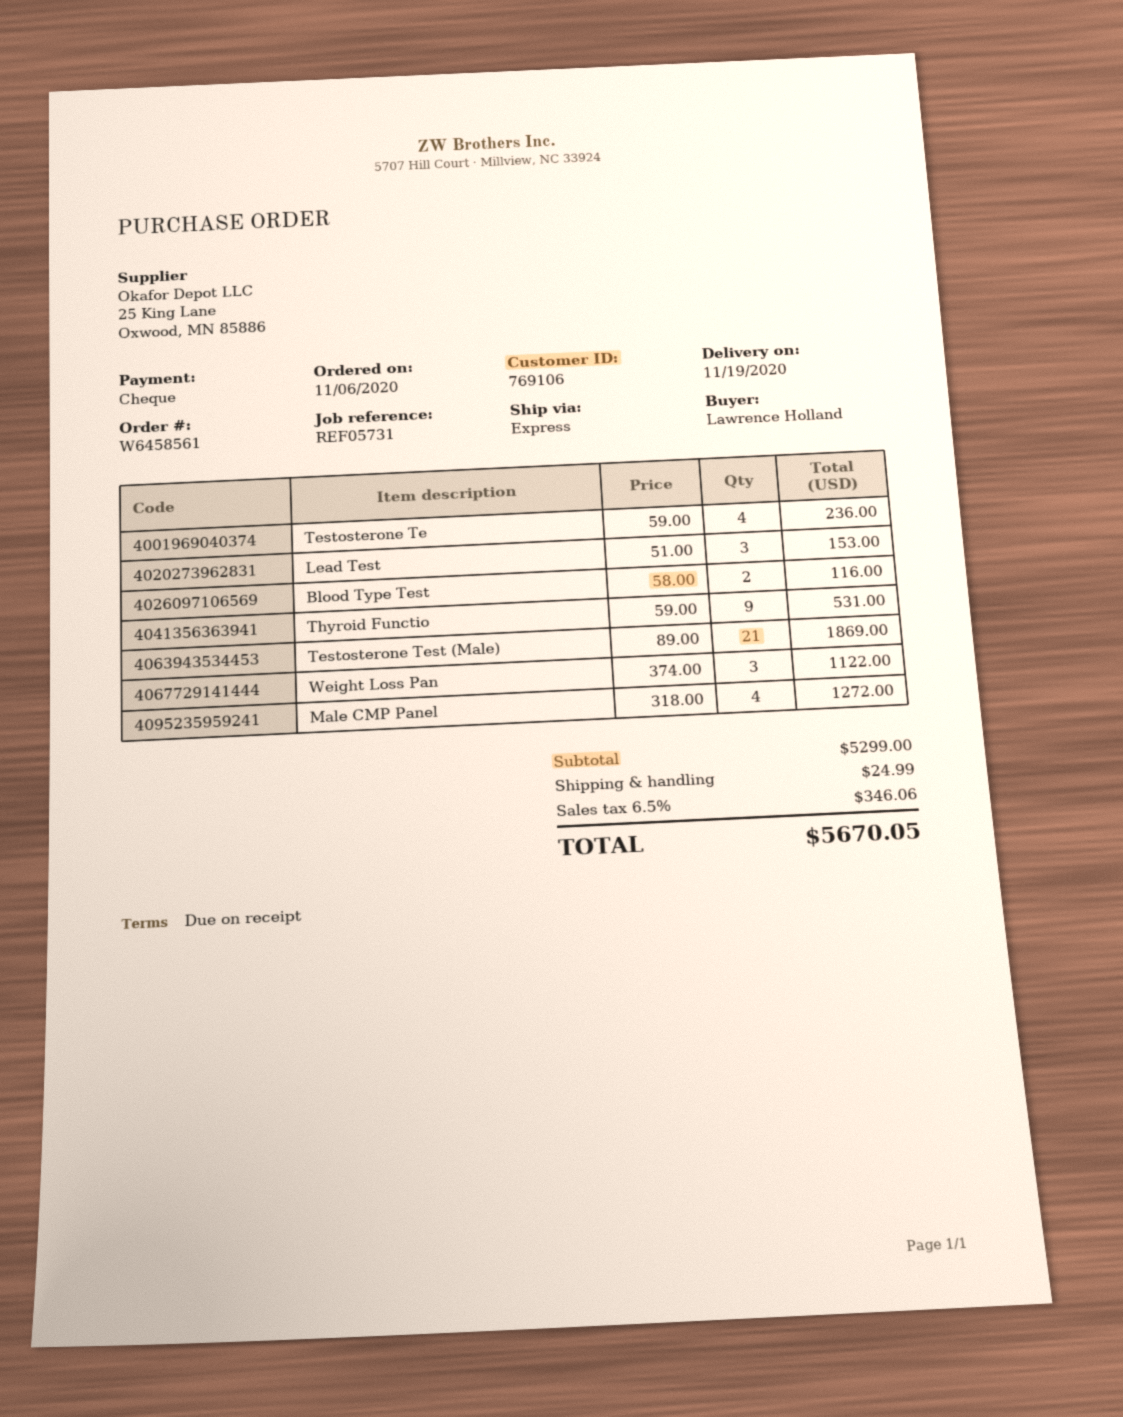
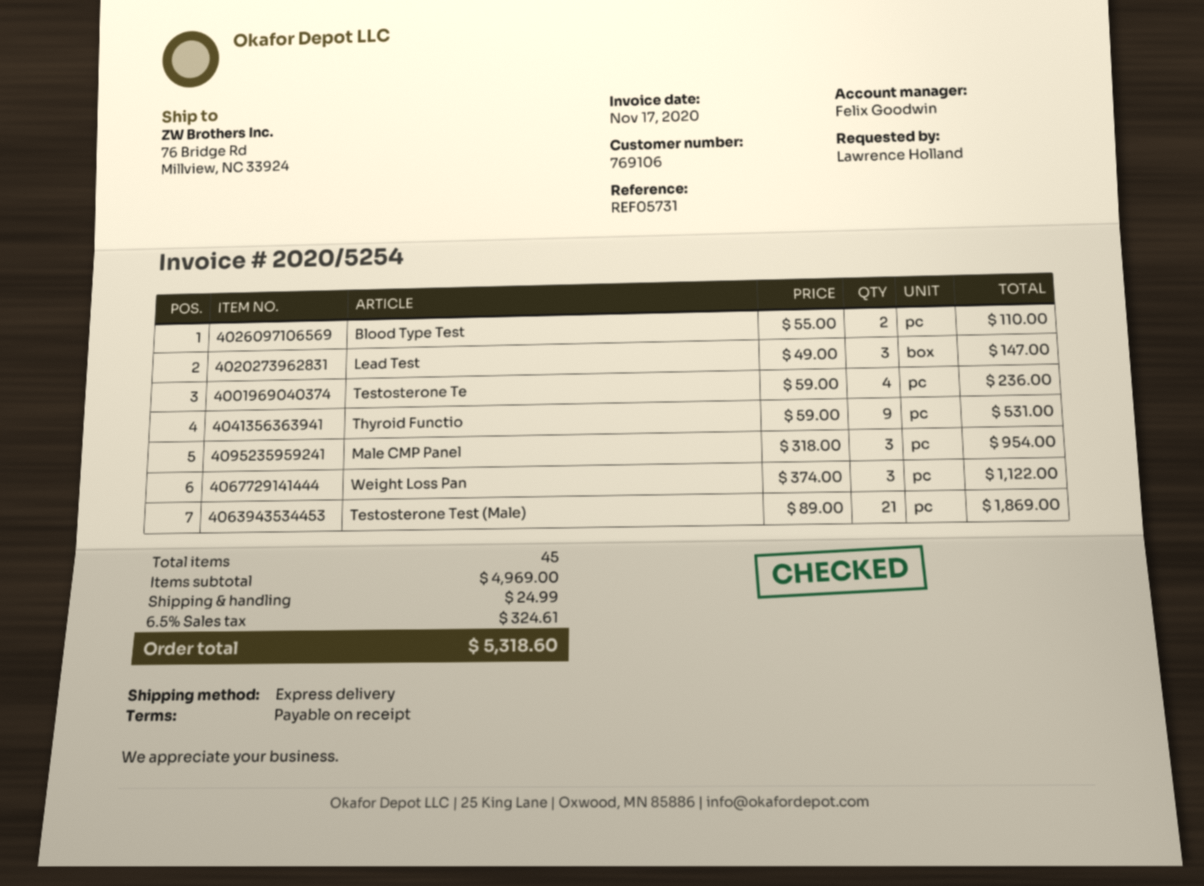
Lead Test: 3 x 51.00 = 153.00 -> 3 x 49.00 = 147.00
Blood Type Test: 2 x 58.00 = 116.00 -> 2 x 55.00 = 110.00
Male CMP Panel: 4 x 318.00 = 1272.00 -> 3 x 318.00 = 954.00
subtotal: 5299.00 -> 4969.00
tax: 6.5% = 346.06 -> 6.5% = 324.61
total: 5670.05 -> 5318.60

